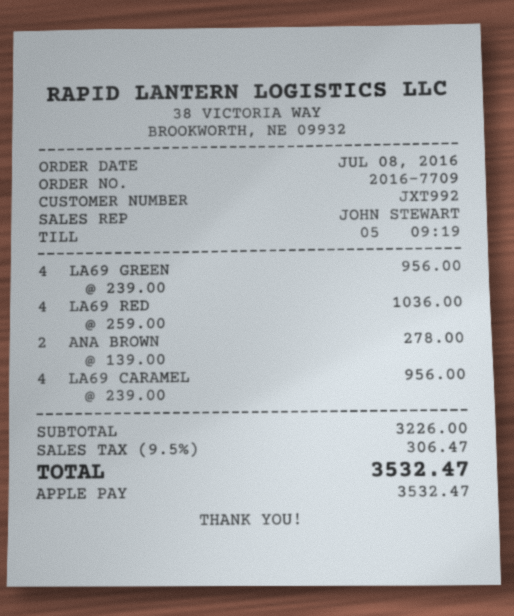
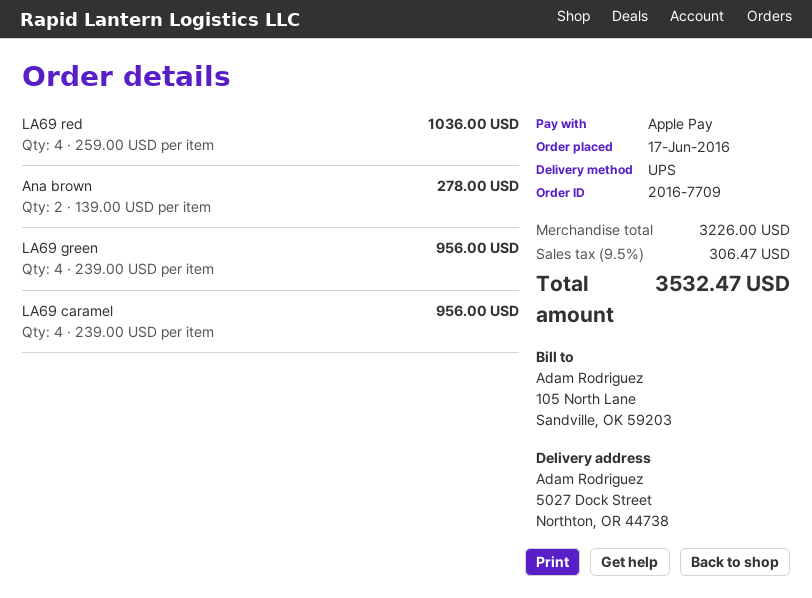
order date: 2016-07-08 -> 2016-06-17

